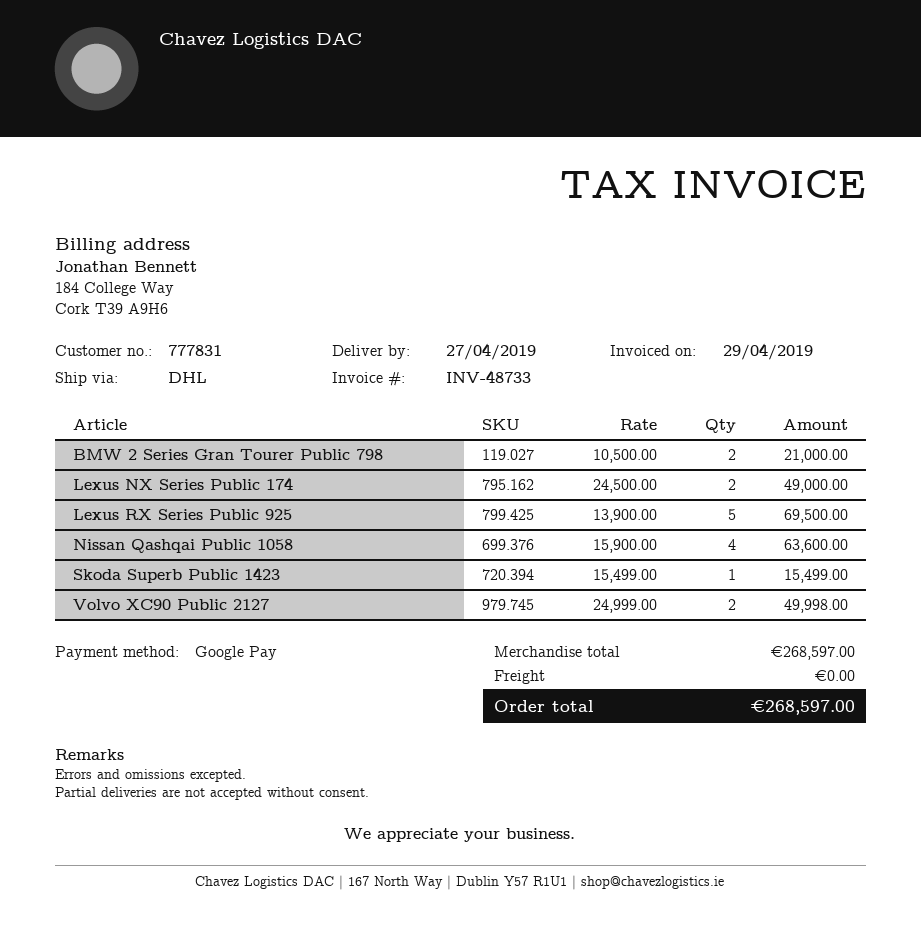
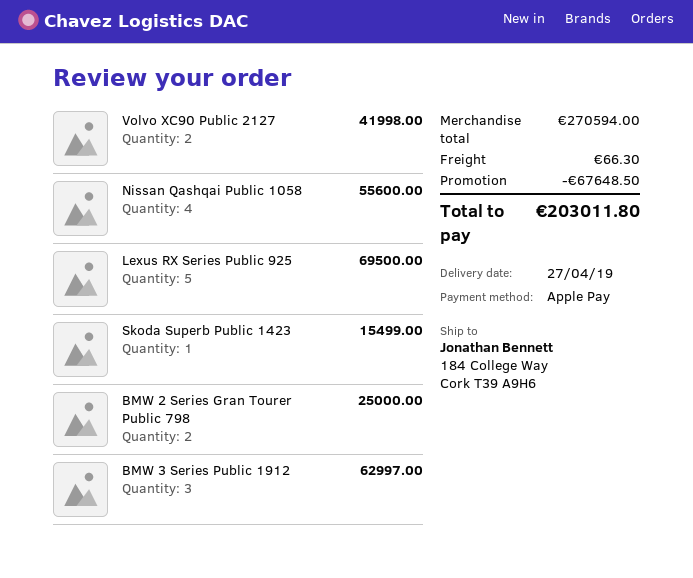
payment method: Google Pay -> Apple Pay
BMW 2 Series Gran Tourer Public 798: 2 for 21000.00 -> 2 for 25000.00
Lexus NX Series Public 174: 2 for 49000.00 -> none
Nissan Qashqai Public 1058: 4 for 63600.00 -> 4 for 55600.00
Volvo XC90 Public 2127: 2 for 49998.00 -> 2 for 41998.00
BMW 3 Series Public 1912: none -> 3 for 62997.00
subtotal: 268597.00 -> 270594.00
discount: none -> 67648.50
shipping: 0.00 -> 66.30
total: 268597.00 -> 203011.80

